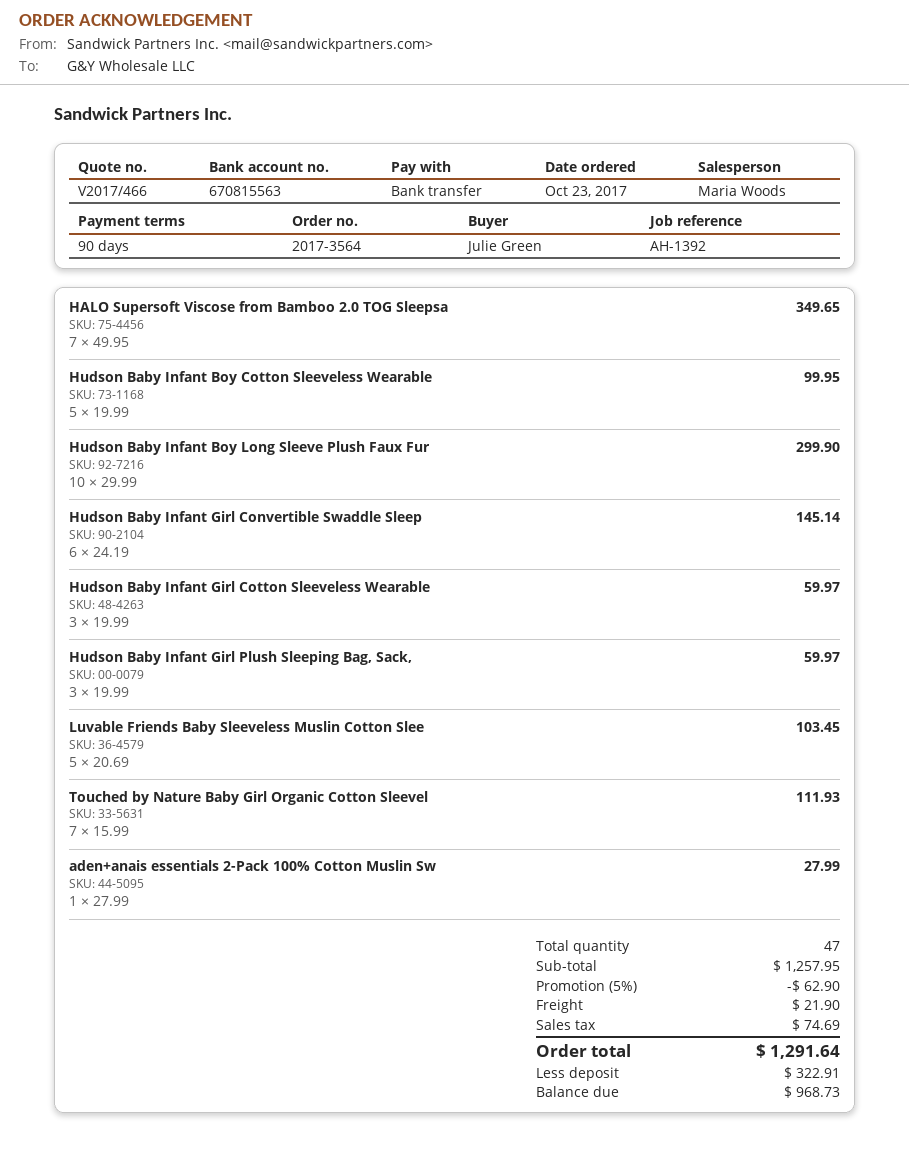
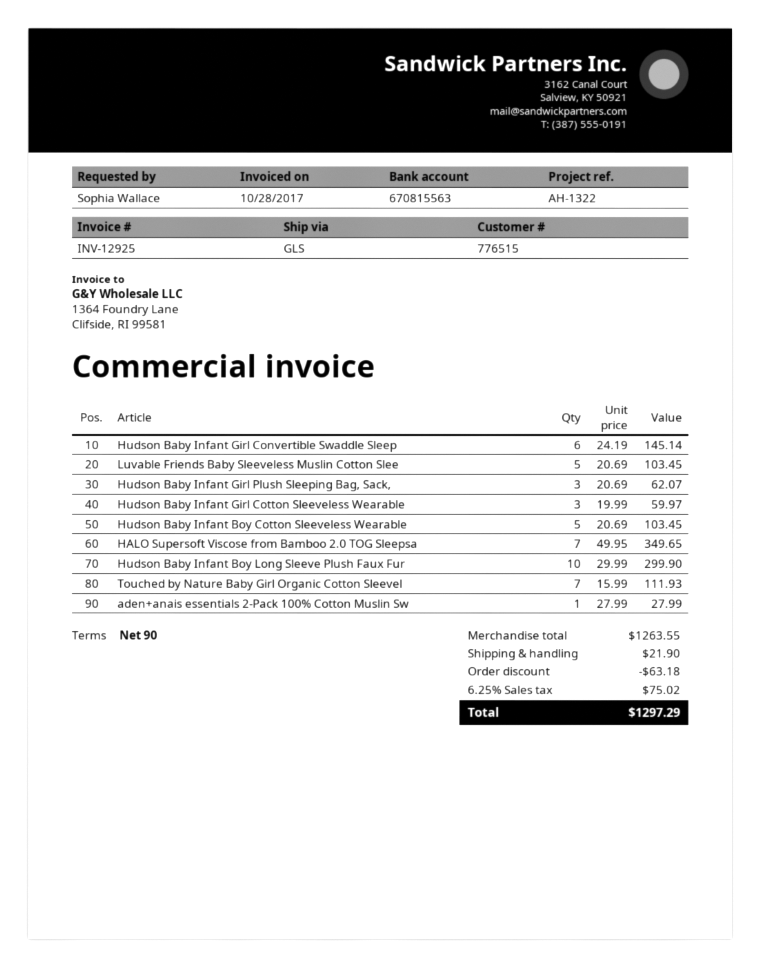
reference: AH-1392 -> AH-1322
ordered by: Julie Green -> Sophia Wallace
Hudson Baby Infant Boy Cotton Sleeveless Wearable: 5 x 19.99 = 99.95 -> 5 x 20.69 = 103.45
Hudson Baby Infant Girl Plush Sleeping Bag, Sack,: 3 x 19.99 = 59.97 -> 3 x 20.69 = 62.07
subtotal: 1257.95 -> 1263.55
discount: 62.90 -> 63.18
tax: 74.69 -> 75.02
total: 1291.64 -> 1297.29

